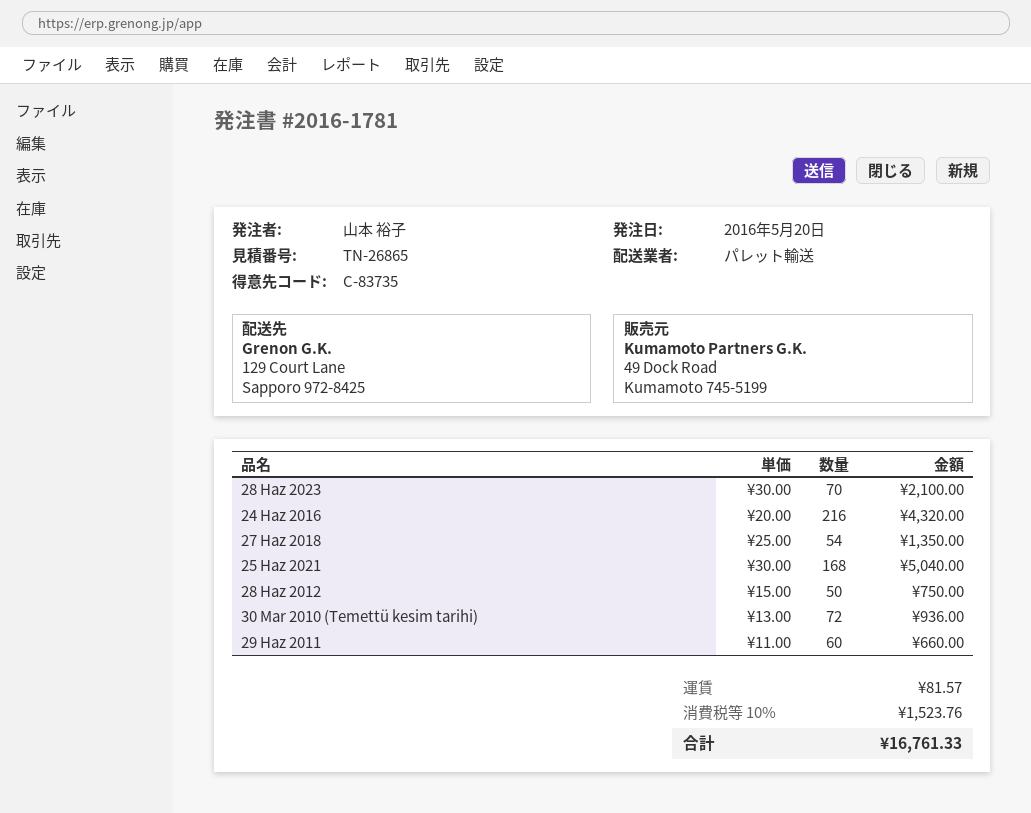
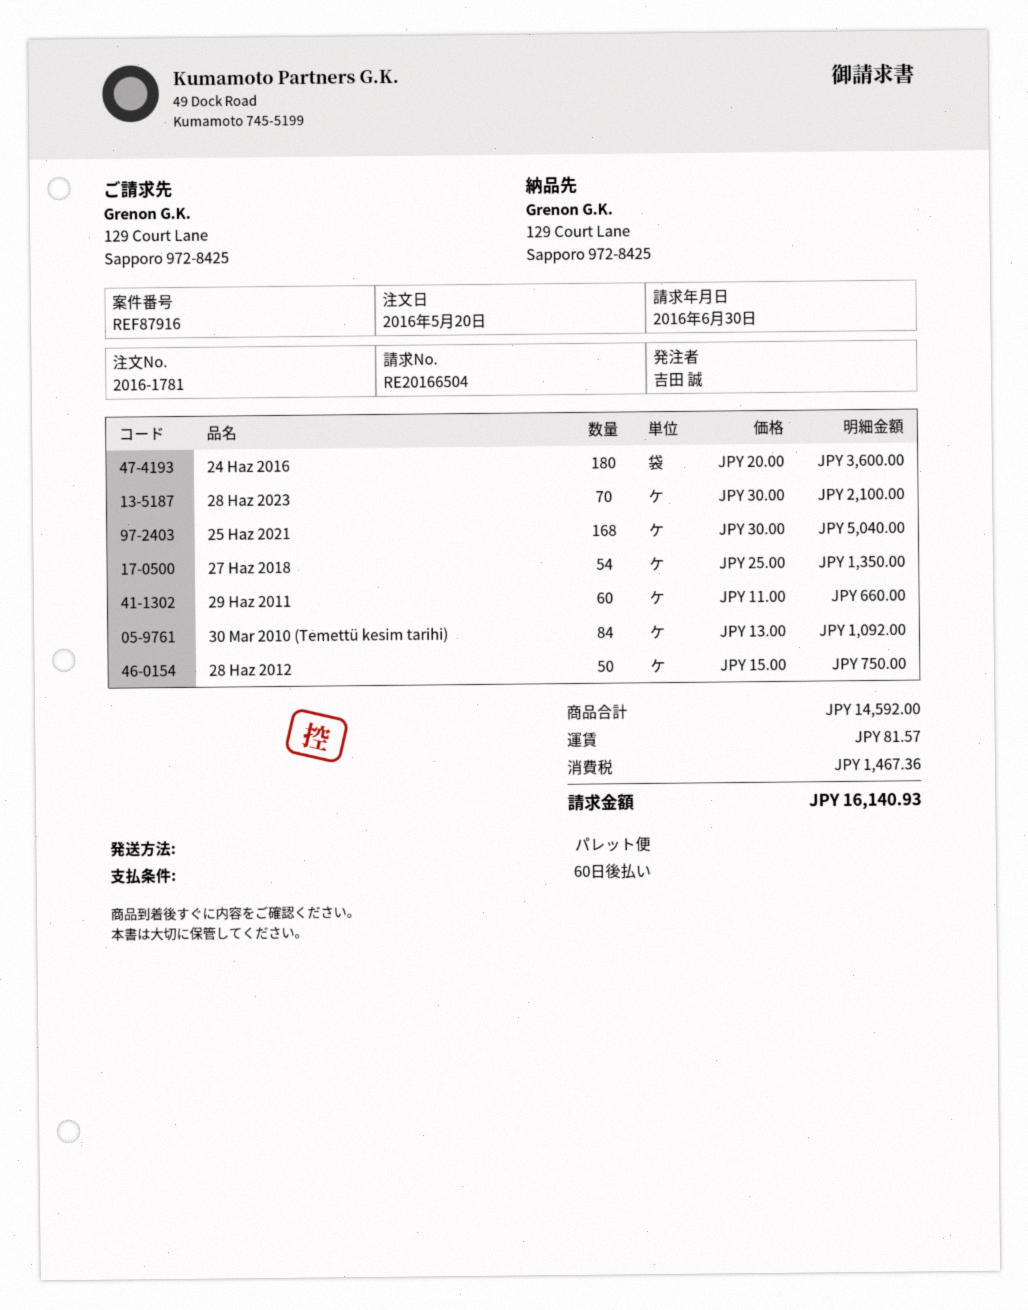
ordered by: 山本 裕子 -> 吉田 誠
24 Haz 2016: 216 x 20.00 = 4320.00 -> 180 x 20.00 = 3600.00
30 Mar 2010 (Temettü kesim tarihi): 72 x 13.00 = 936.00 -> 84 x 13.00 = 1092.00
tax: 1523.76 -> 1467.36
total: 16761.33 -> 16140.93

